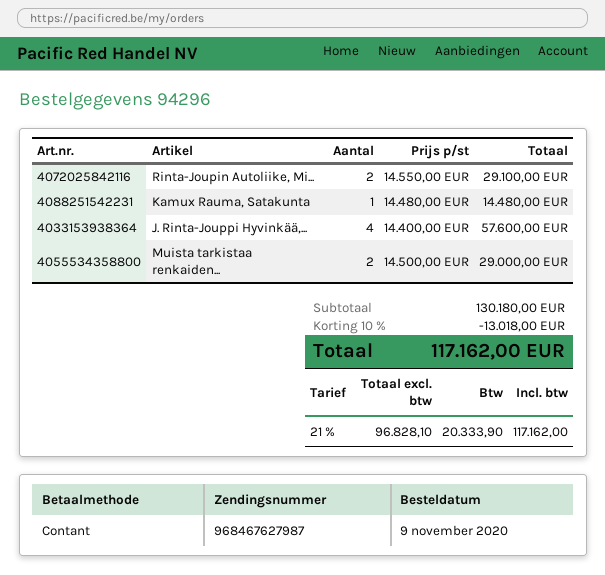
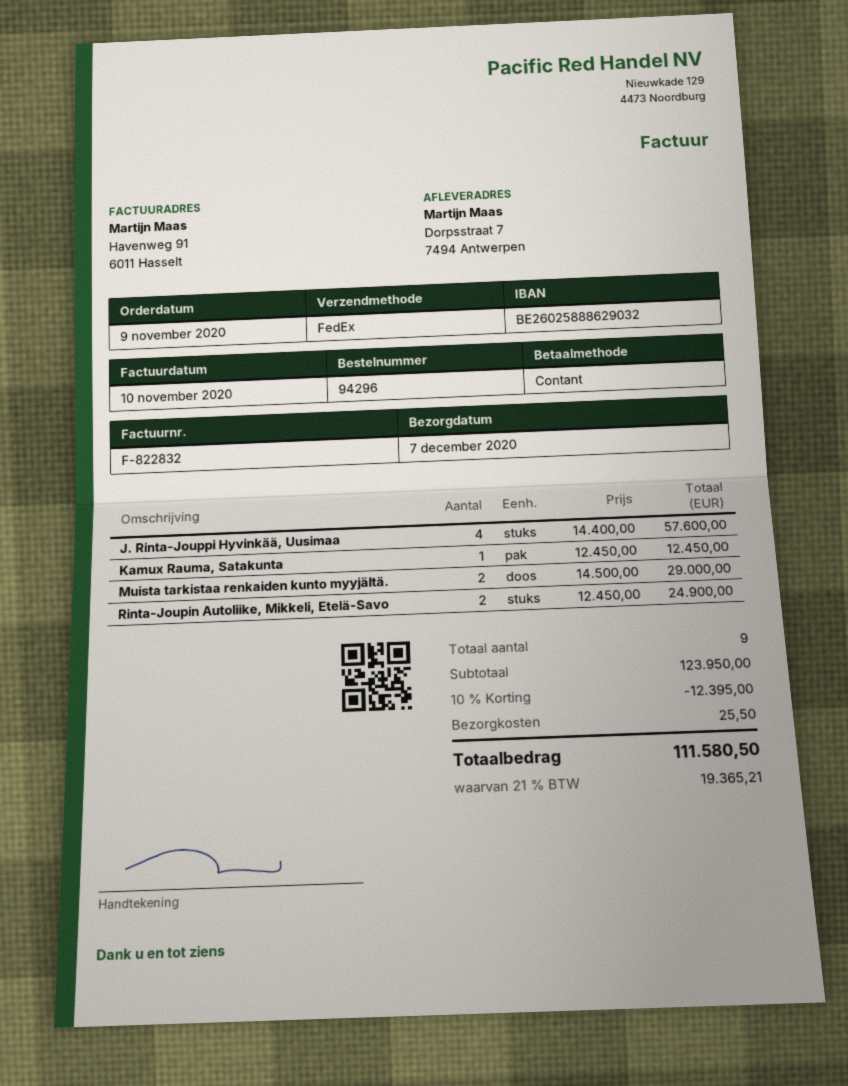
Rinta-Joupin Autoliike, Mi...: 2 x 14550.00 = 29100.00 -> 2 x 12450.00 = 24900.00
Kamux Rauma, Satakunta: 1 x 14480.00 = 14480.00 -> 1 x 12450.00 = 12450.00
subtotal: 130180.00 -> 123950.00
discount: 10% = 13018.00 -> 10% = 12395.00
shipping: none -> 25.50
tax: 21% = 20333.90 -> 21% = 19365.21
total: 117162.00 -> 111580.50

